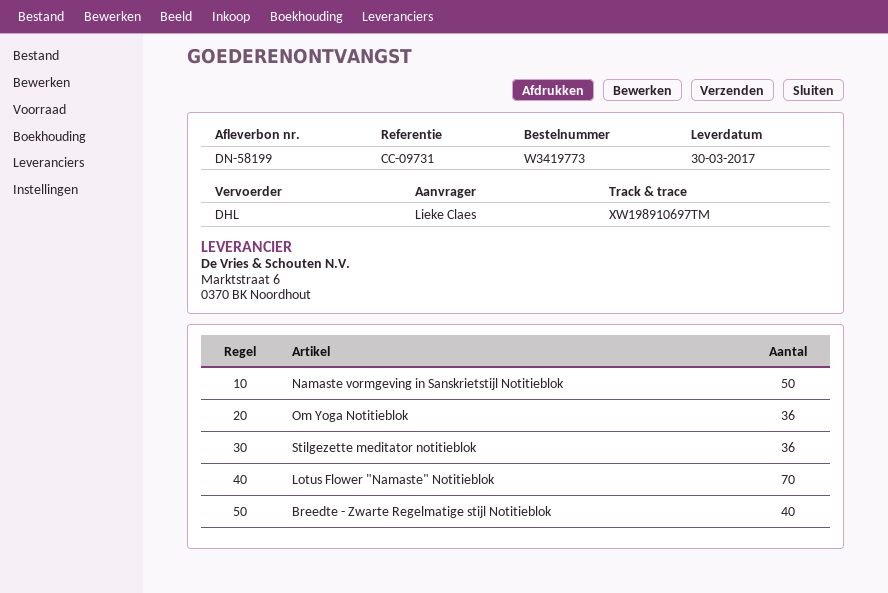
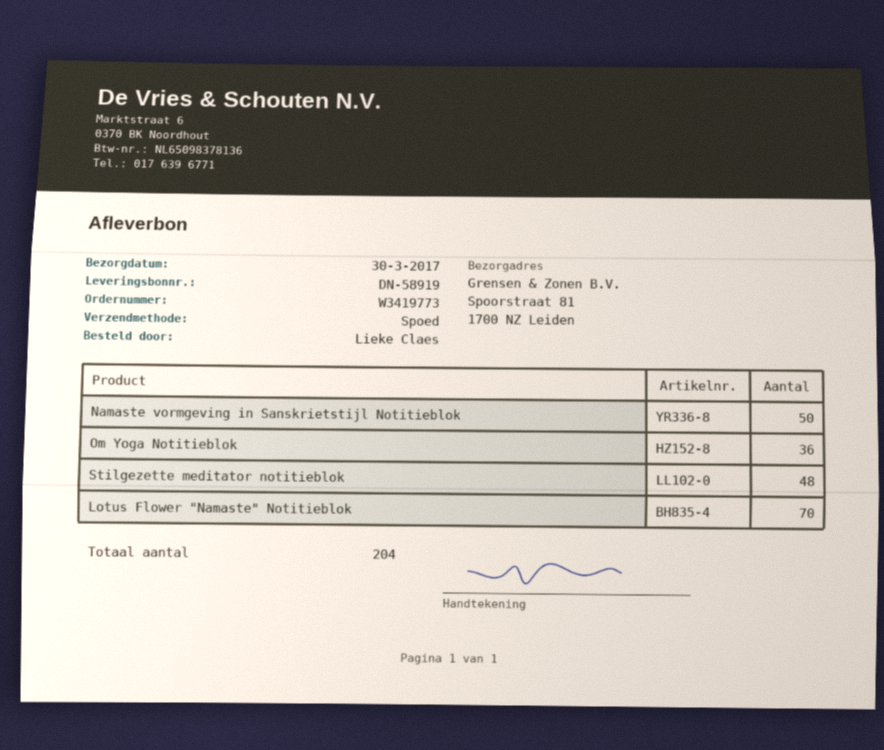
delivery note number: DN-58199 -> DN-58919
shipping method: DHL -> express
Stilgezette meditator notitieblok: 36 -> 48
Breedte - Zwarte Regelmatige stijl Notitieblok: 40 -> none

